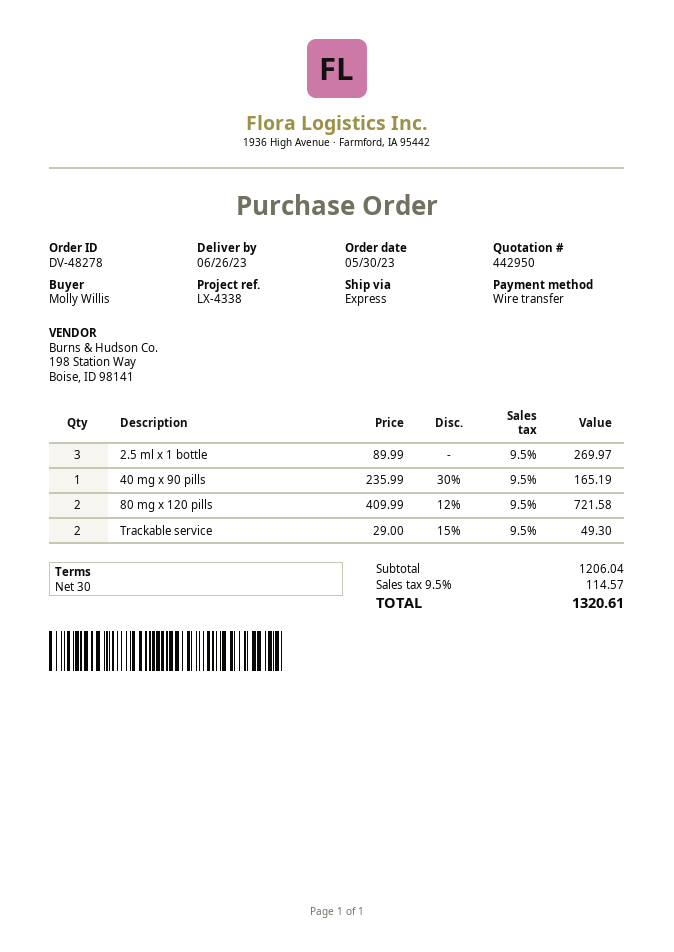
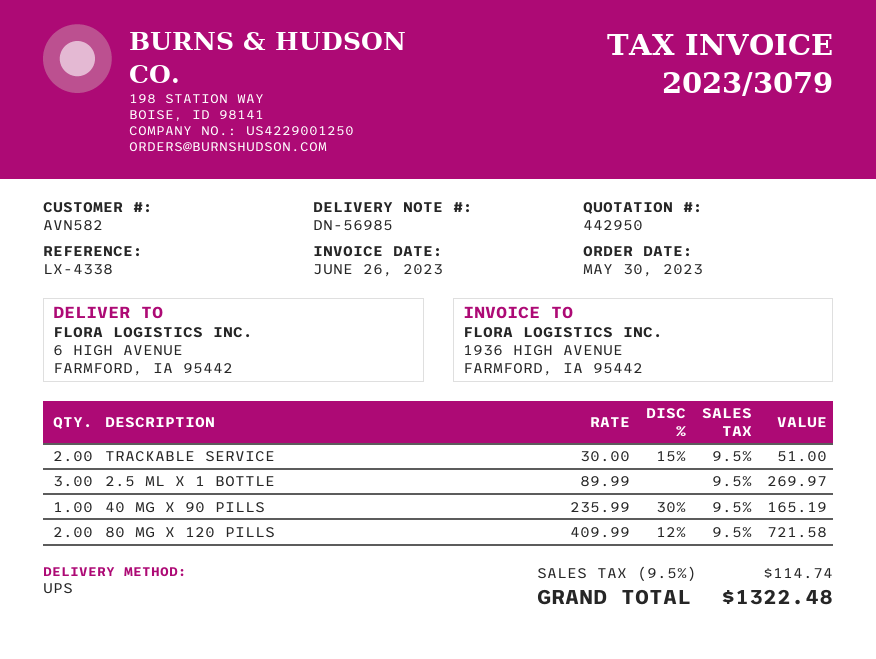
shipping method: express -> UPS
Trackable service: 2 x 29.00 - 15% = 49.30 -> 2 x 30.00 - 15% = 51.00
tax: 9.5% = 114.57 -> 9.5% = 114.74
total: 1320.61 -> 1322.48

